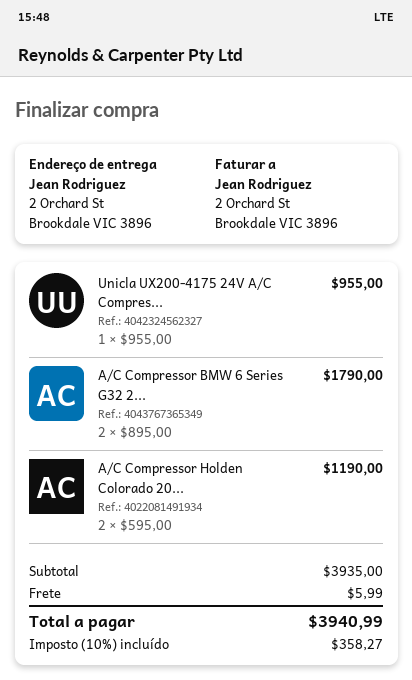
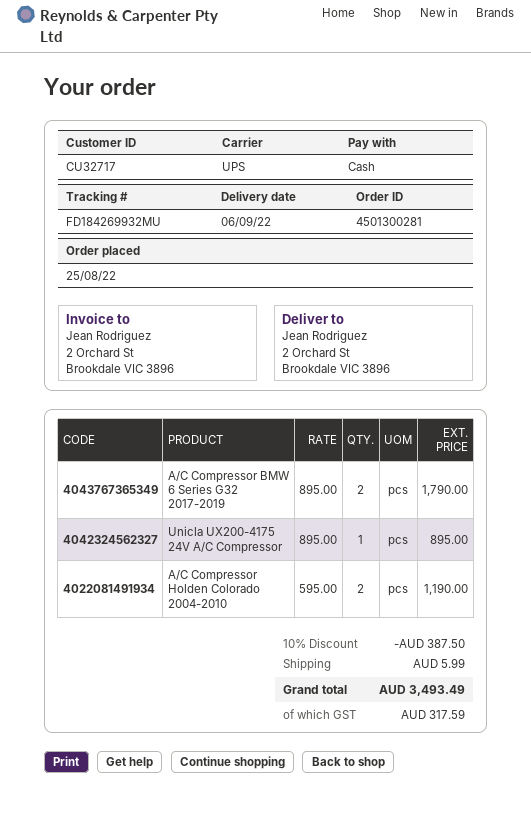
Unicla UX200-4175 24V A/C Compres...: 1 x 955.00 = 955.00 -> 1 x 895.00 = 895.00
discount: none -> 10% = 387.50
tax: 358.27 -> 317.59
total: 3940.99 -> 3493.49

